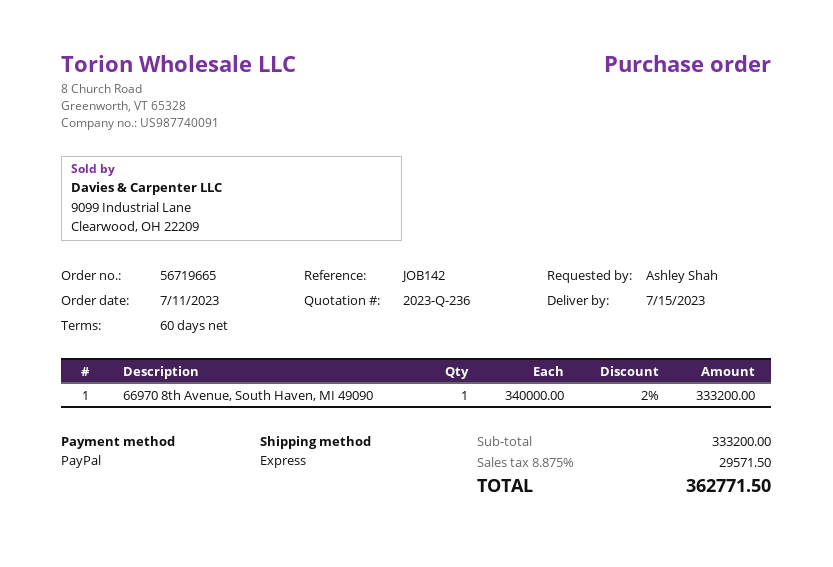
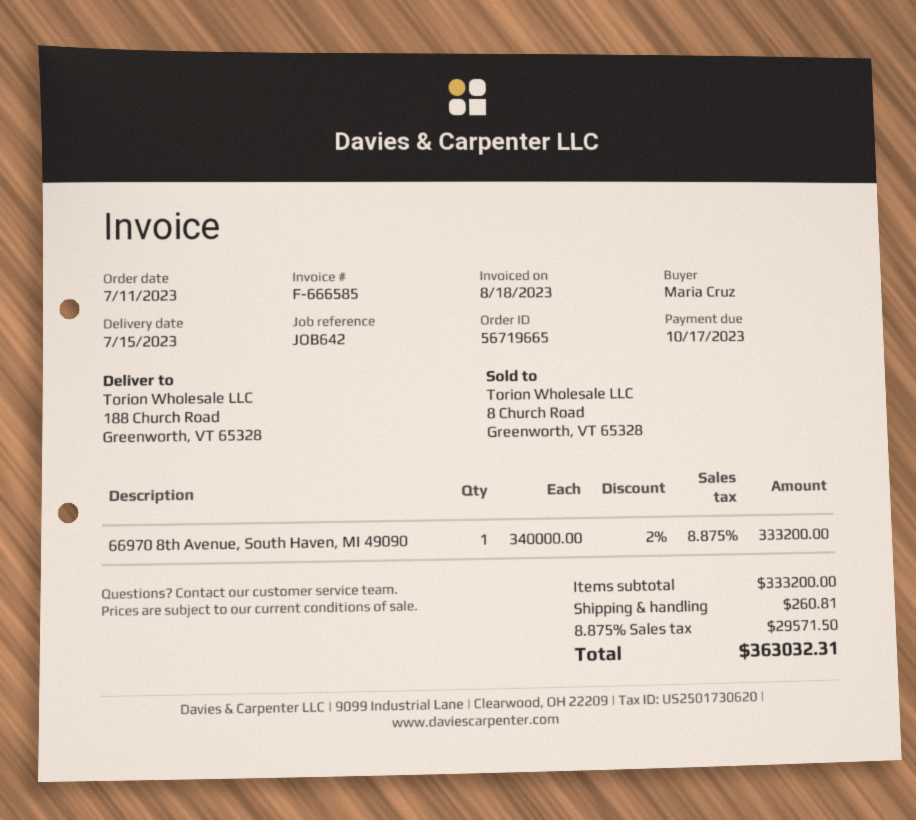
reference: JOB142 -> JOB642
ordered by: Ashley Shah -> Maria Cruz
shipping: none -> 260.81
total: 362771.50 -> 363032.31

